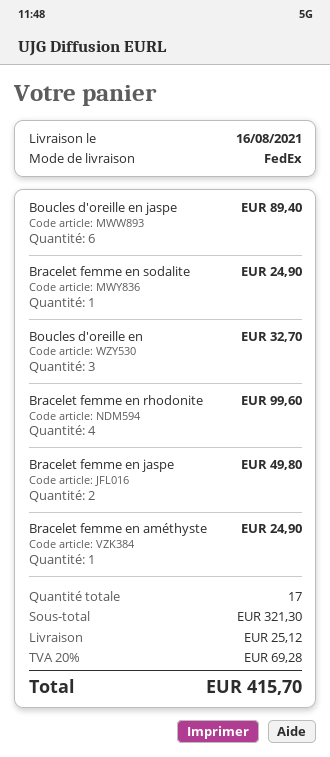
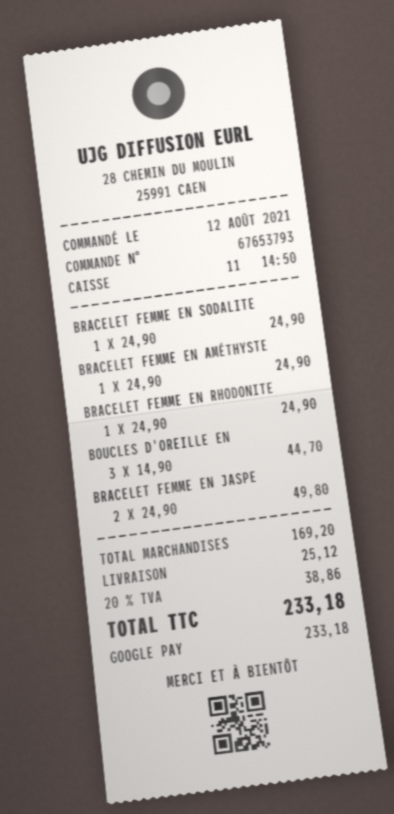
Boucles d'oreille en jaspe: 6 for 89.40 -> none
Boucles d'oreille en: 3 for 32.70 -> 3 for 44.70
Bracelet femme en rhodonite: 4 for 99.60 -> 1 for 24.90
subtotal: 321.30 -> 169.20
tax: 20% = 69.28 -> 20% = 38.86
total: 415.70 -> 233.18

